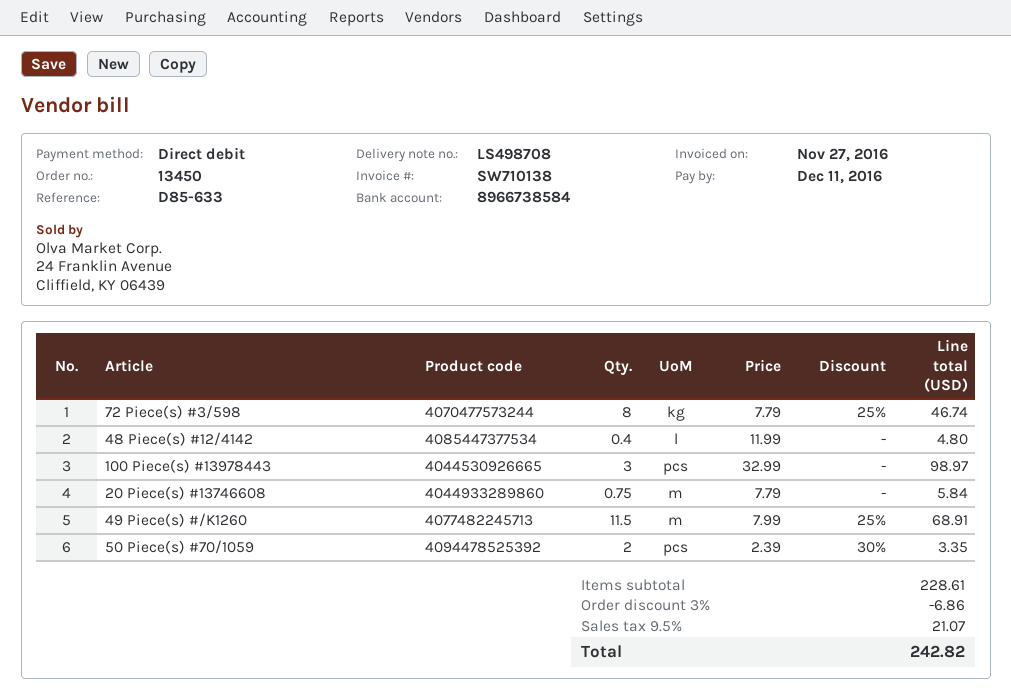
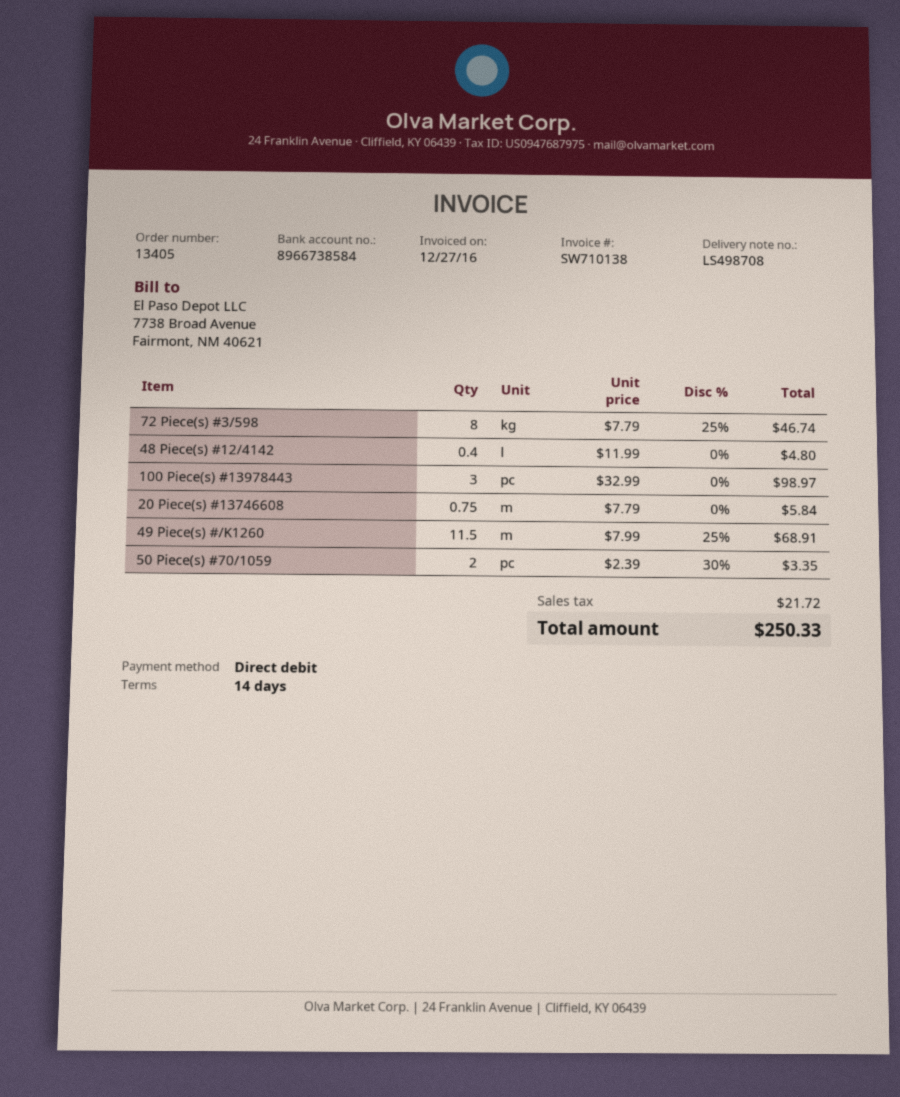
order number: 13450 -> 13405
invoice date: 2016-11-27 -> 2016-12-27
discount: 3% = 6.86 -> none
tax: 21.07 -> 21.72
total: 242.82 -> 250.33

